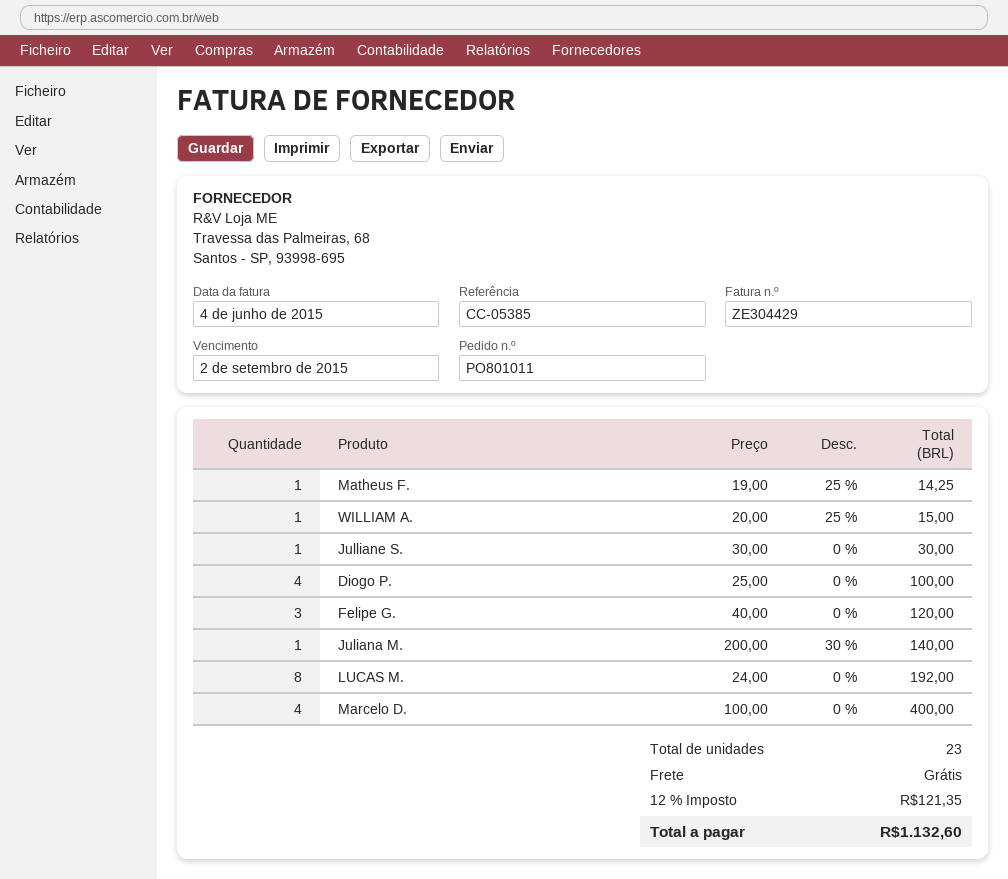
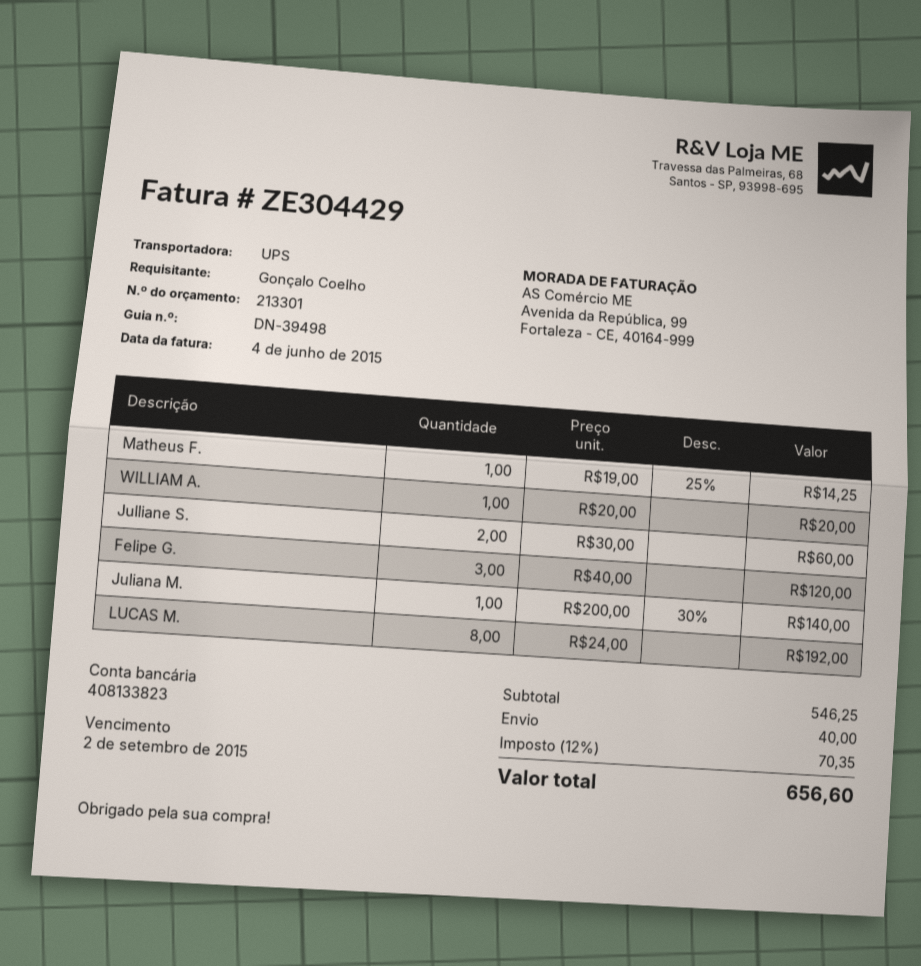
WILLIAM A.: 1 x 20.00 - 25% = 15.00 -> 1 x 20.00 = 20.00
Julliane S.: 1 x 30.00 = 30.00 -> 2 x 30.00 = 60.00
Diogo P.: 4 x 25.00 = 100.00 -> none
Marcelo D.: 4 x 100.00 = 400.00 -> none
shipping: 0.00 -> 40.00
tax: 12% = 121.35 -> 12% = 70.35
total: 1132.60 -> 656.60

